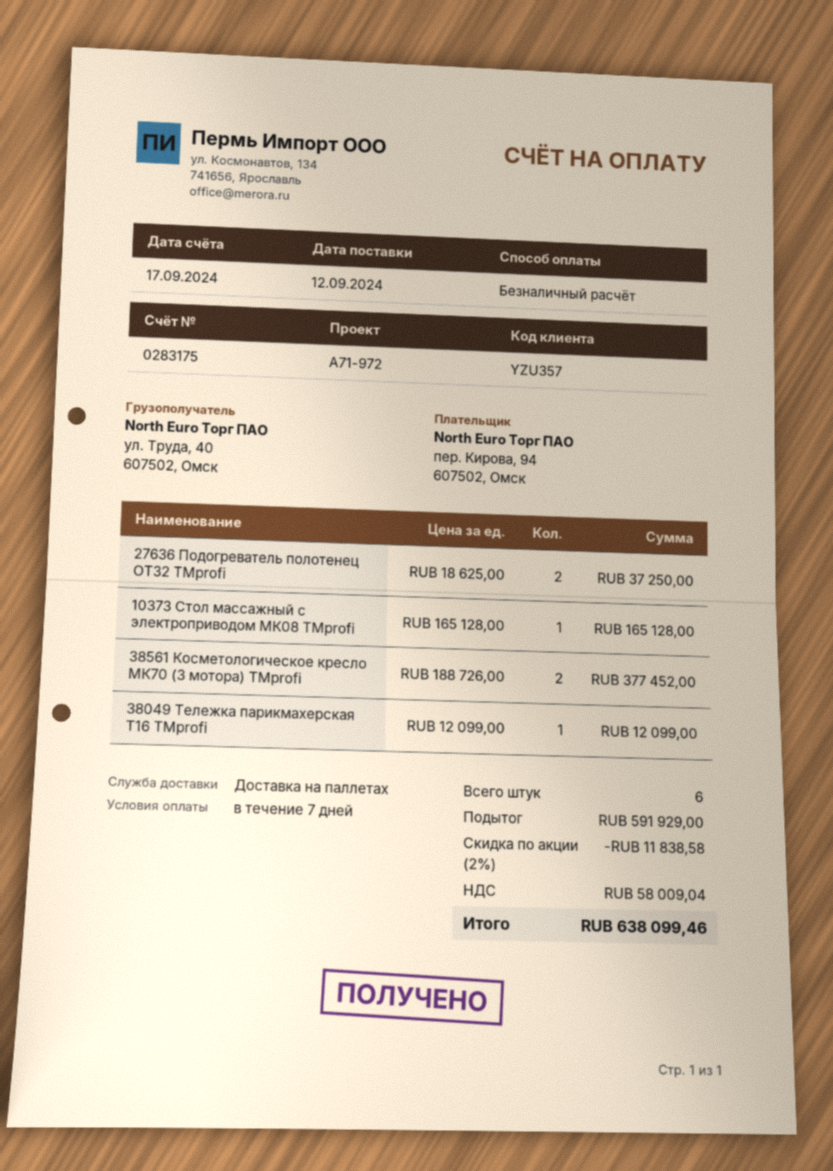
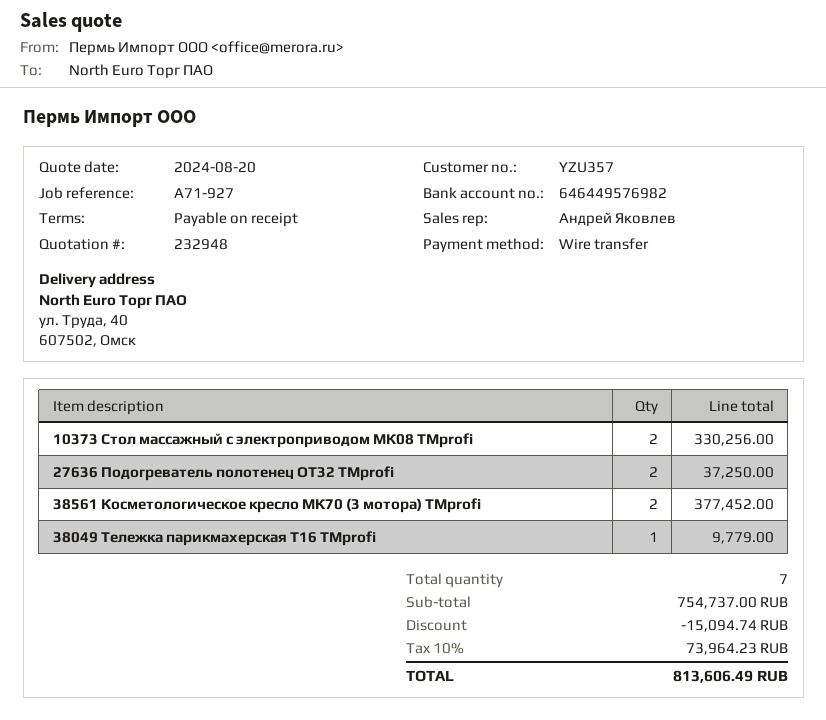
payment terms: 7 days -> on receipt
reference: A71-972 -> A71-927
10373 Стол массажный с электроприводом МК08 TMprofi: 1 for 165128.00 -> 2 for 330256.00
38049 Тележка парикмахерская Т16 TMprofi: 1 for 12099.00 -> 1 for 9779.00
total quantity: 6 -> 7
subtotal: 591929.00 -> 754737.00
discount: 11838.58 -> 15094.74
tax: 58009.04 -> 73964.23
total: 638099.46 -> 813606.49

